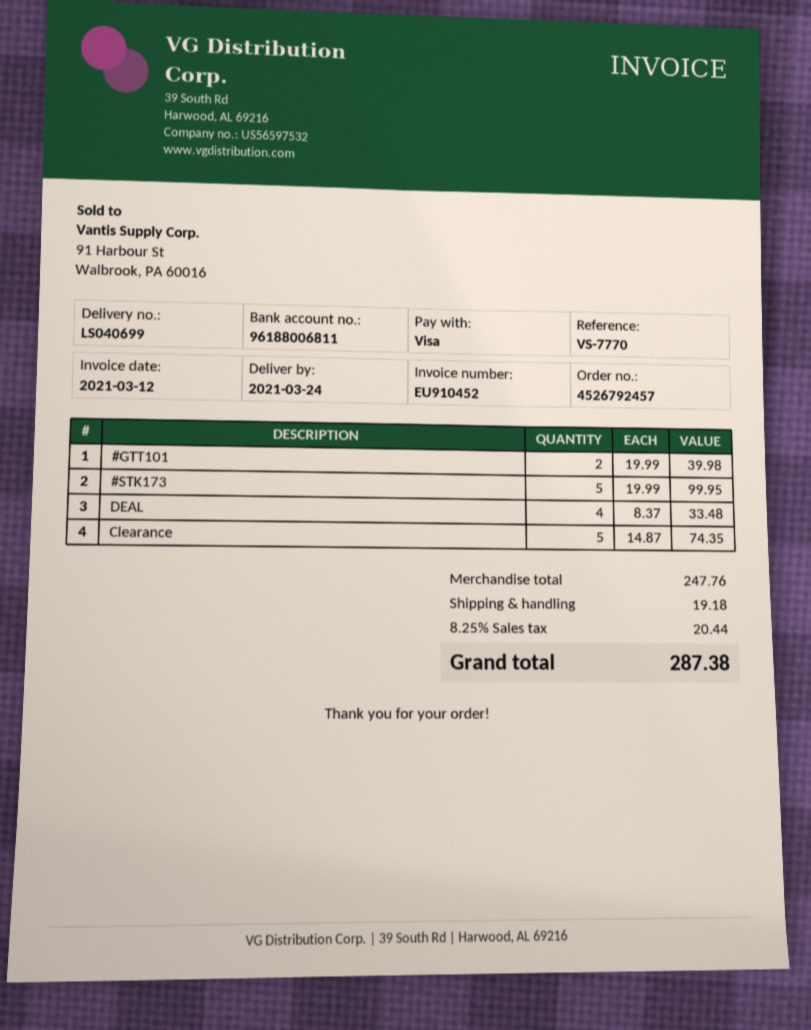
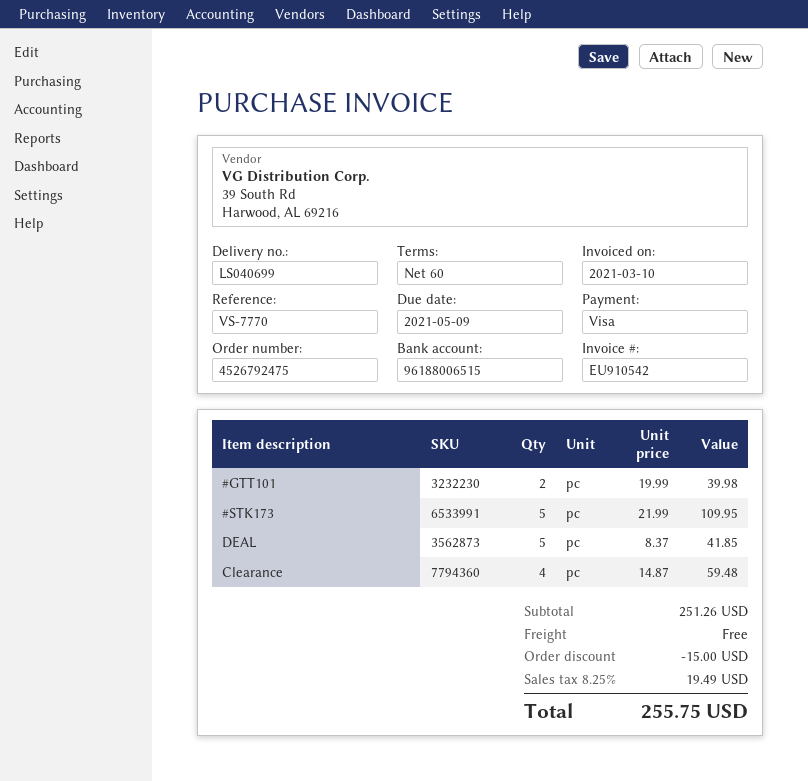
order number: 4526792457 -> 4526792475
invoice number: EU910452 -> EU910542
invoice date: 2021-03-12 -> 2021-03-10
bank account: 96188006811 -> 96188006515
#STK173: 5 x 19.99 = 99.95 -> 5 x 21.99 = 109.95
DEAL: 4 x 8.37 = 33.48 -> 5 x 8.37 = 41.85
Clearance: 5 x 14.87 = 74.35 -> 4 x 14.87 = 59.48
subtotal: 247.76 -> 251.26
discount: none -> 15.00
shipping: 19.18 -> 0.00
tax: 8.25% = 20.44 -> 8.25% = 19.49
total: 287.38 -> 255.75

